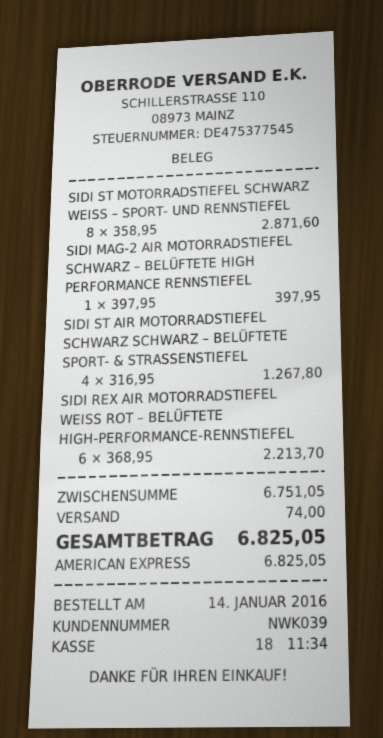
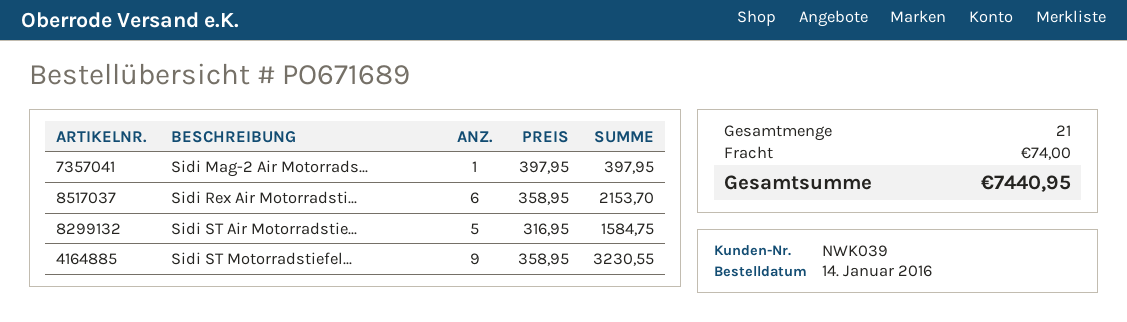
SIDI ST MOTORRADSTIEFEL SCHWARZ WEISS – SPORT- UND RENNSTIEFEL: 8 x 358.95 = 2871.60 -> 9 x 358.95 = 3230.55
SIDI ST AIR MOTORRADSTIEFEL SCHWARZ SCHWARZ – BELÜFTETE SPORT- & STRASSENSTIEFEL: 4 x 316.95 = 1267.80 -> 5 x 316.95 = 1584.75
SIDI REX AIR MOTORRADSTIEFEL WEISS ROT – BELÜFTETE HIGH-PERFORMANCE-RENNSTIEFEL: 6 x 368.95 = 2213.70 -> 6 x 358.95 = 2153.70
total: 6825.05 -> 7440.95

